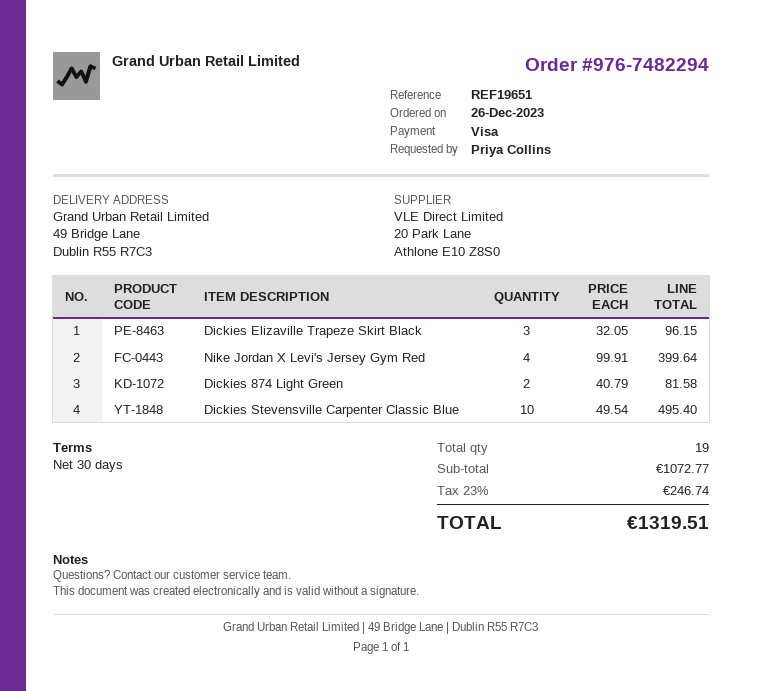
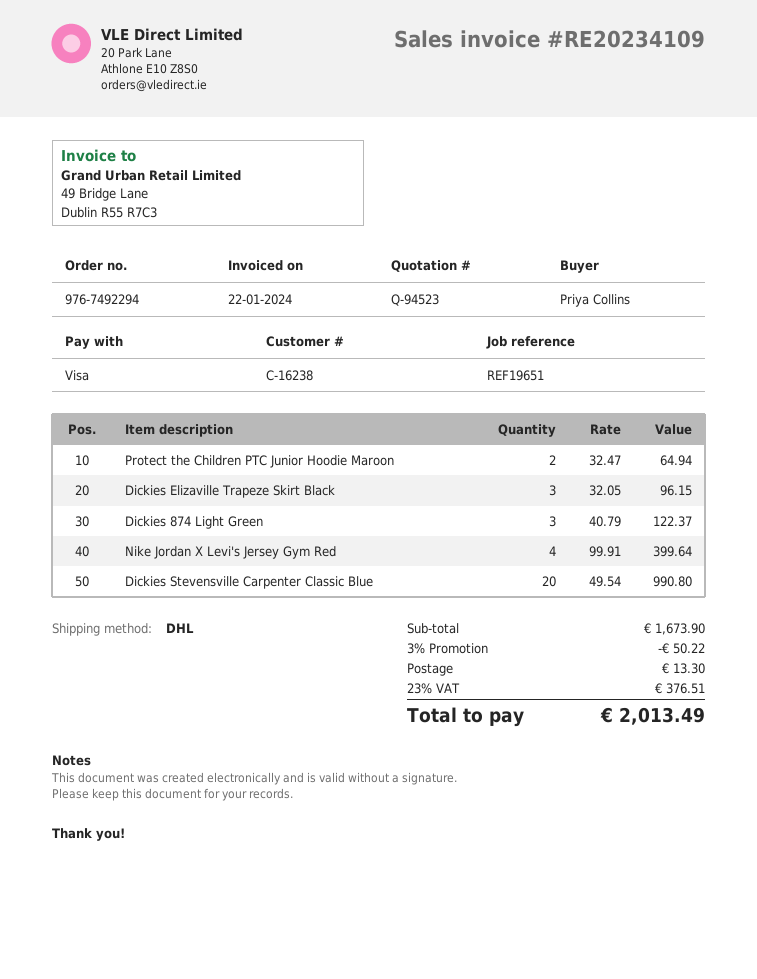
order number: 976-7482294 -> 976-7492294
Dickies 874 Light Green: 2 x 40.79 = 81.58 -> 3 x 40.79 = 122.37
Dickies Stevensville Carpenter Classic Blue: 10 x 49.54 = 495.40 -> 20 x 49.54 = 990.80
Protect the Children PTC Junior Hoodie Maroon: none -> 2 x 32.47 = 64.94
subtotal: 1072.77 -> 1673.90
discount: none -> 3% = 50.22
shipping: none -> 13.30
tax: 23% = 246.74 -> 23% = 376.51
total: 1319.51 -> 2013.49

